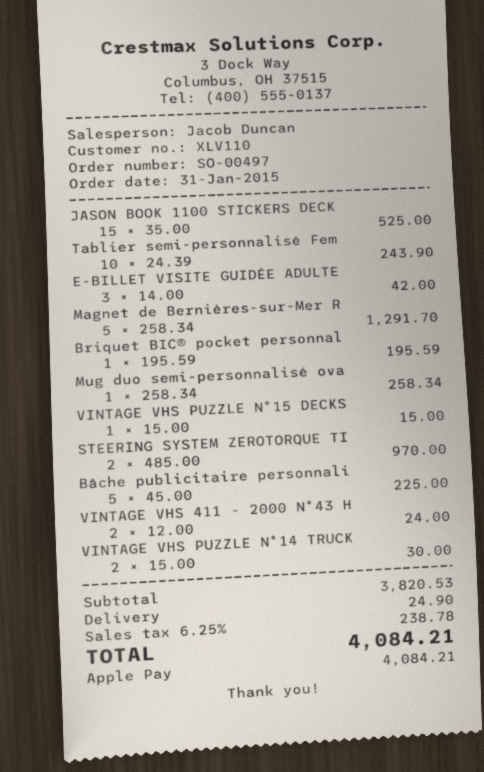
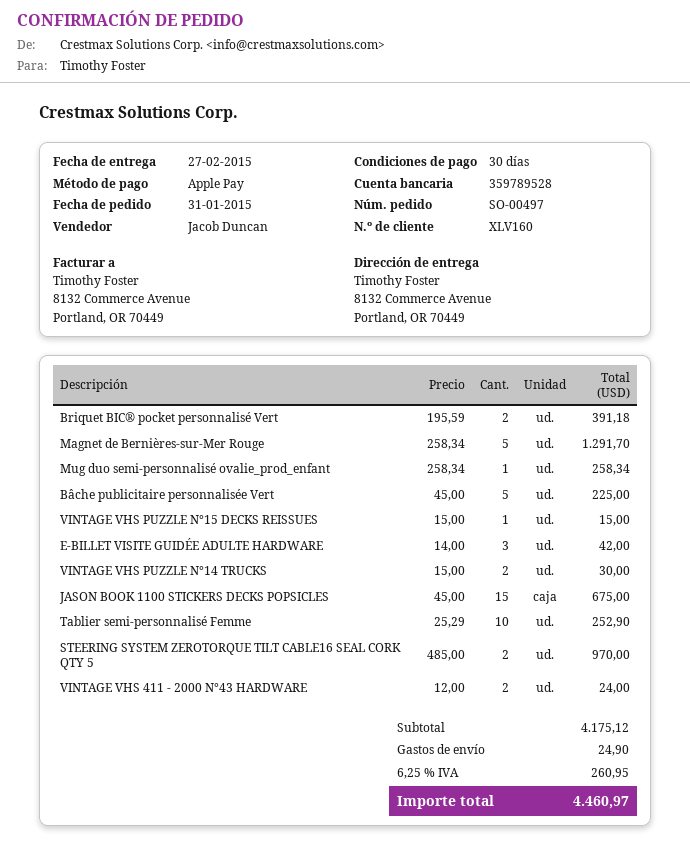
customer number: XLV110 -> XLV160
JASON BOOK 1100 STICKERS DECK: 15 x 35.00 = 525.00 -> 15 x 45.00 = 675.00
Tablier semi-personnalisé Fem: 10 x 24.39 = 243.90 -> 10 x 25.29 = 252.90
Briquet BIC® pocket personnal: 1 x 195.59 = 195.59 -> 2 x 195.59 = 391.18
subtotal: 3820.53 -> 4175.12
tax: 6.25% = 238.78 -> 6.25% = 260.95
total: 4084.21 -> 4460.97

